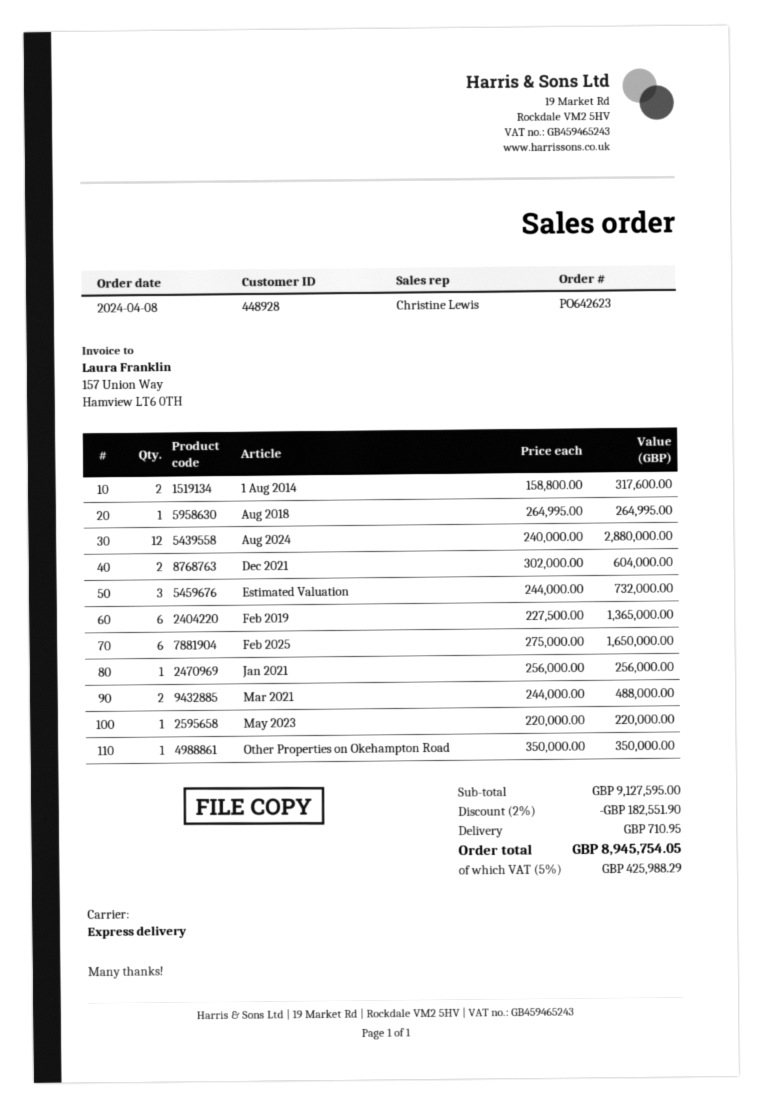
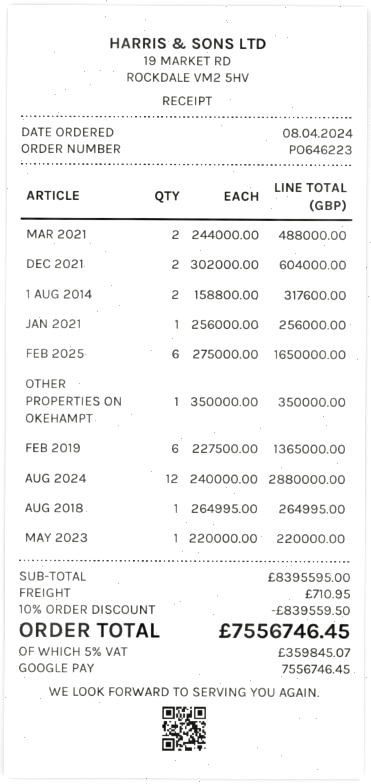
order number: PO642623 -> PO646223
Estimated Valuation: 3 x 244000.00 = 732000.00 -> none
subtotal: 9127595.00 -> 8395595.00
discount: 2% = 182551.90 -> 10% = 839559.50
tax: 5% = 425988.29 -> 5% = 359845.07
total: 8945754.05 -> 7556746.45

